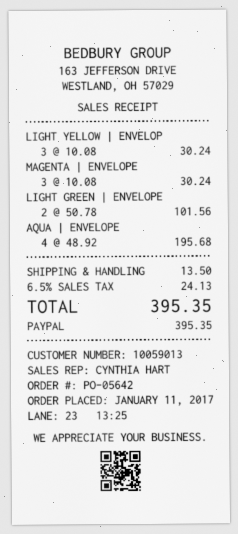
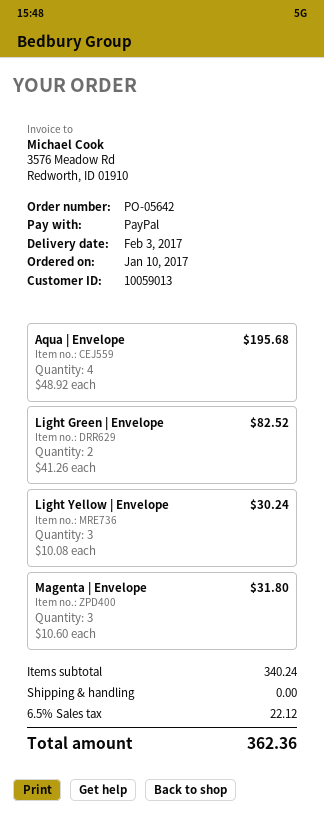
order date: 2017-01-11 -> 2017-01-10
MAGENTA | ENVELOPE: 3 x 10.08 = 30.24 -> 3 x 10.60 = 31.80
LIGHT GREEN | ENVELOPE: 2 x 50.78 = 101.56 -> 2 x 41.26 = 82.52
shipping: 13.50 -> 0.00
tax: 6.5% = 24.13 -> 6.5% = 22.12
total: 395.35 -> 362.36

